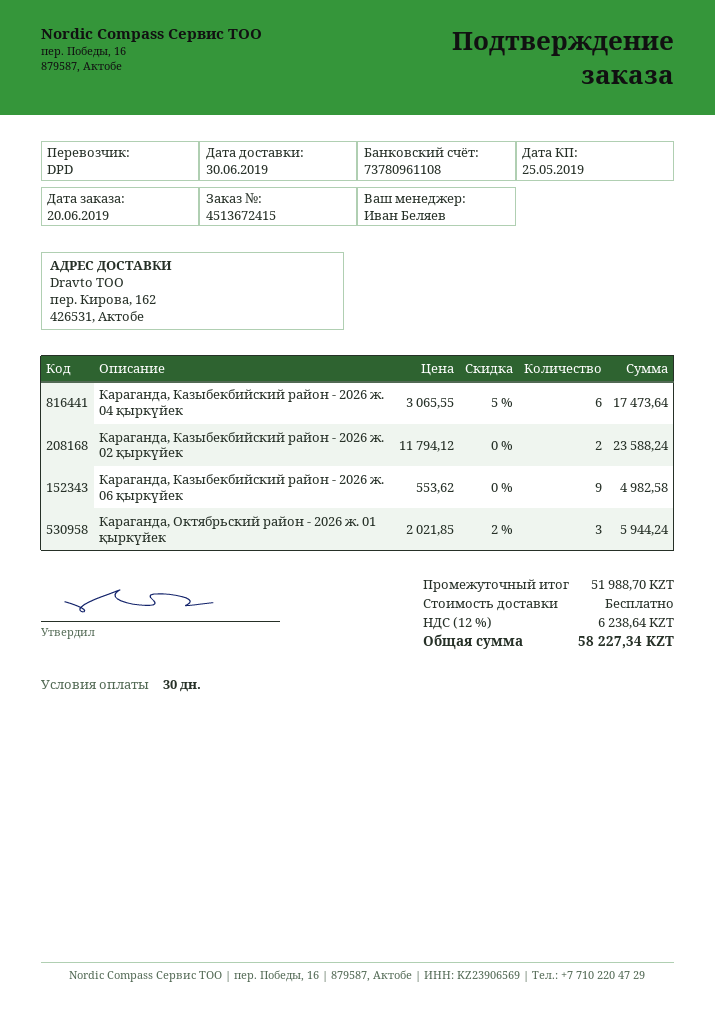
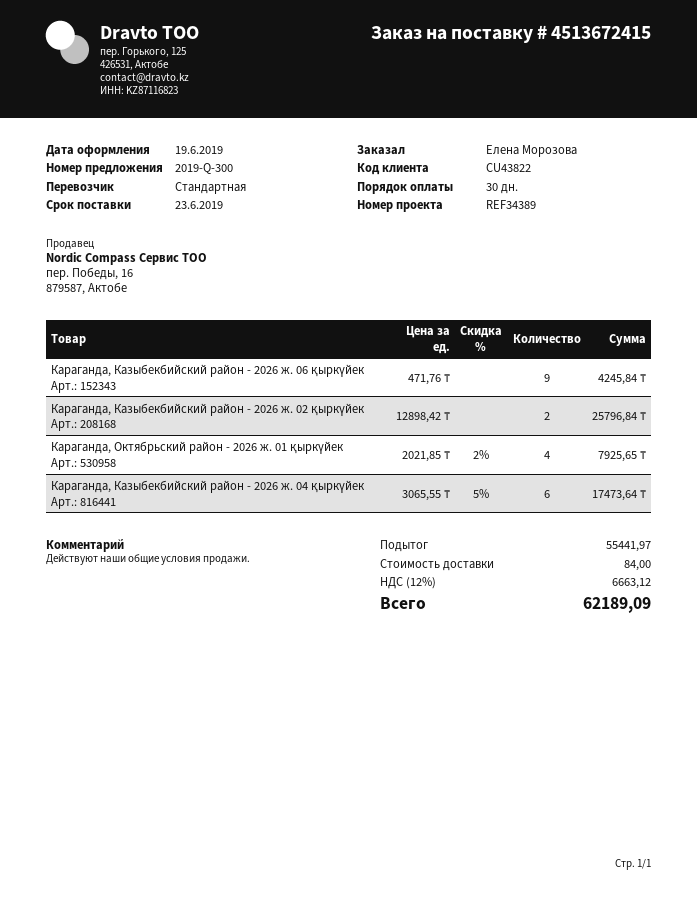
order date: 2019-06-20 -> 2019-06-19
delivery date: 2019-06-30 -> 2019-06-23
shipping method: DPD -> standard
Караганда, Казыбекбийский район - 2026 ж. 02 қыркүйек: 2 x 11794.12 = 23588.24 -> 2 x 12898.42 = 25796.84
Караганда, Казыбекбийский район - 2026 ж. 06 қыркүйек: 9 x 553.62 = 4982.58 -> 9 x 471.76 = 4245.84
Караганда, Октябрьский район - 2026 ж. 01 қыркүйек: 3 x 2021.85 - 2% = 5944.24 -> 4 x 2021.85 - 2% = 7925.65
subtotal: 51988.70 -> 55441.97
shipping: 0.00 -> 84.00
tax: 12% = 6238.64 -> 12% = 6663.12
total: 58227.34 -> 62189.09

